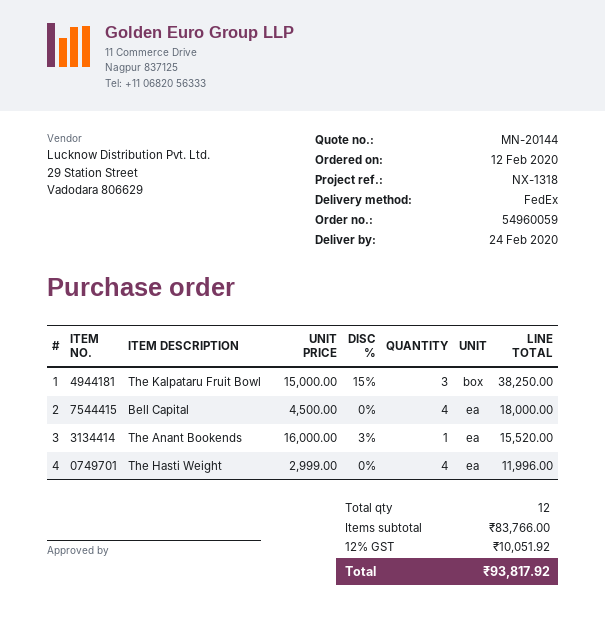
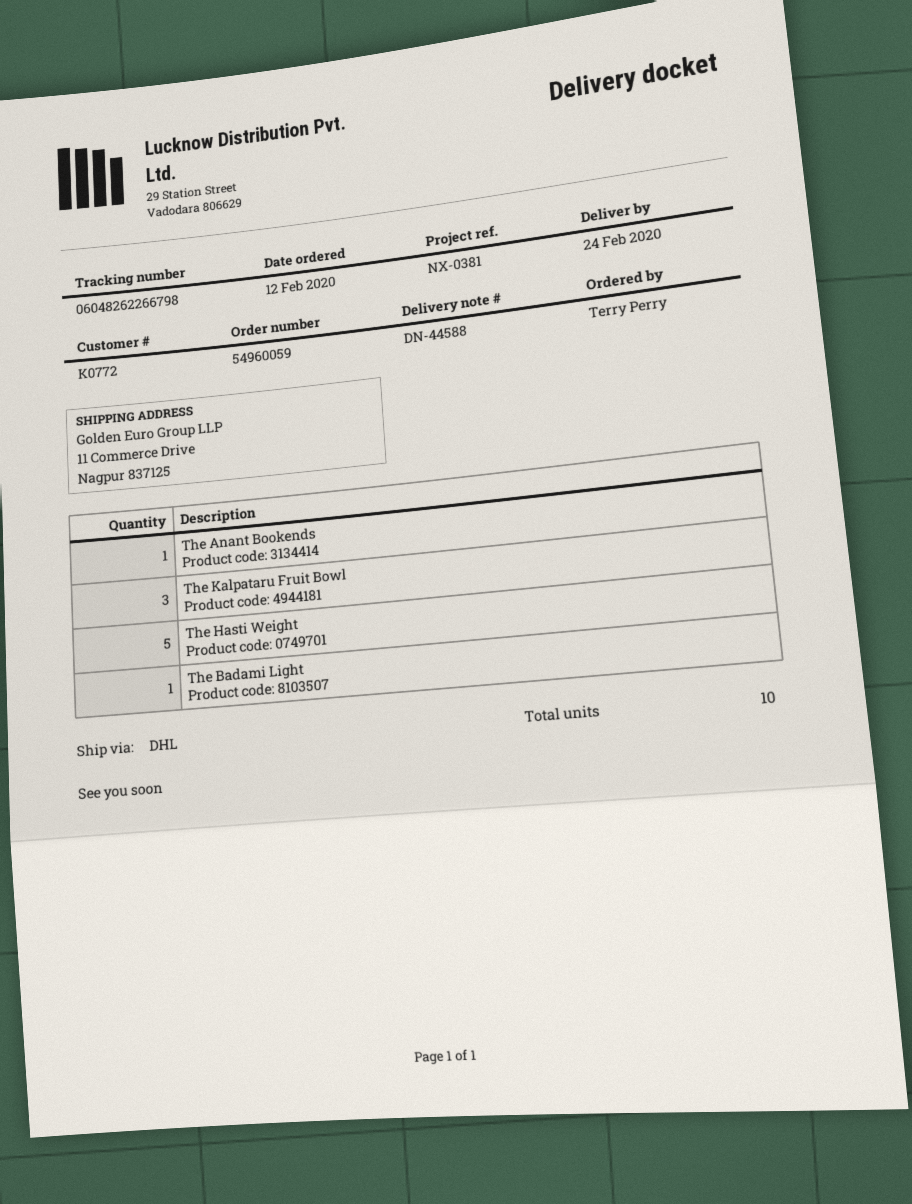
reference: NX-1318 -> NX-0381
shipping method: FedEx -> DHL
Bell Capital: 4 -> none
The Hasti Weight: 4 -> 5
The Badami Light: none -> 1
total quantity: 12 -> 10

